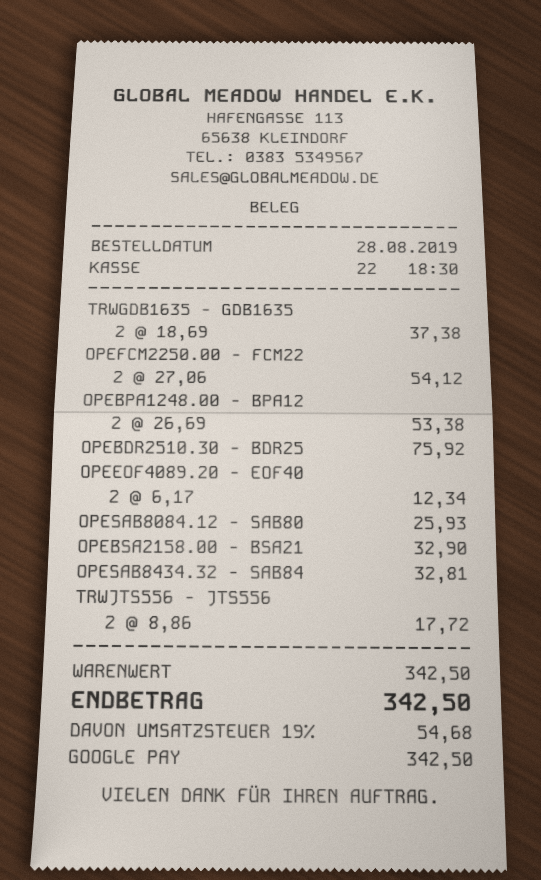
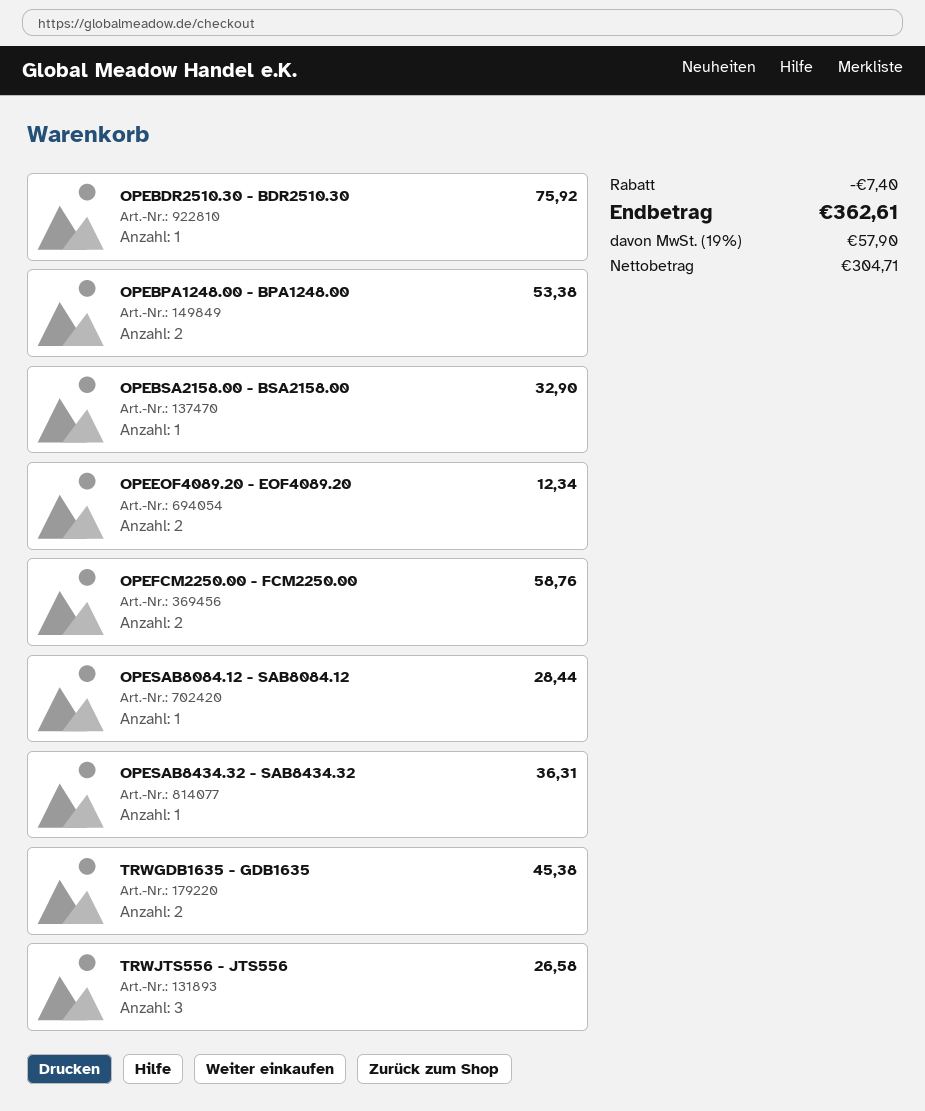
TRWGDB1635 - GDB1635: 2 for 37.38 -> 2 for 45.38
OPEFCM2250.00 - FCM22: 2 for 54.12 -> 2 for 58.76
OPESAB8084.12 - SAB80: 1 for 25.93 -> 1 for 28.44
OPESAB8434.32 - SAB84: 1 for 32.81 -> 1 for 36.31
TRWJTS556 - JTS556: 2 for 17.72 -> 3 for 26.58
discount: none -> 7.40
tax: 19% = 54.68 -> 19% = 57.90
total: 342.50 -> 362.61

